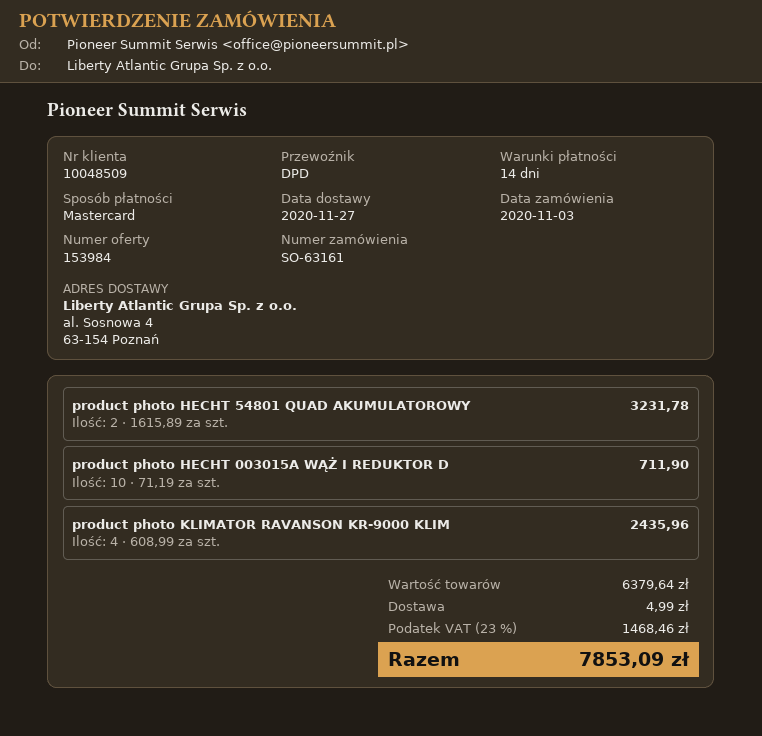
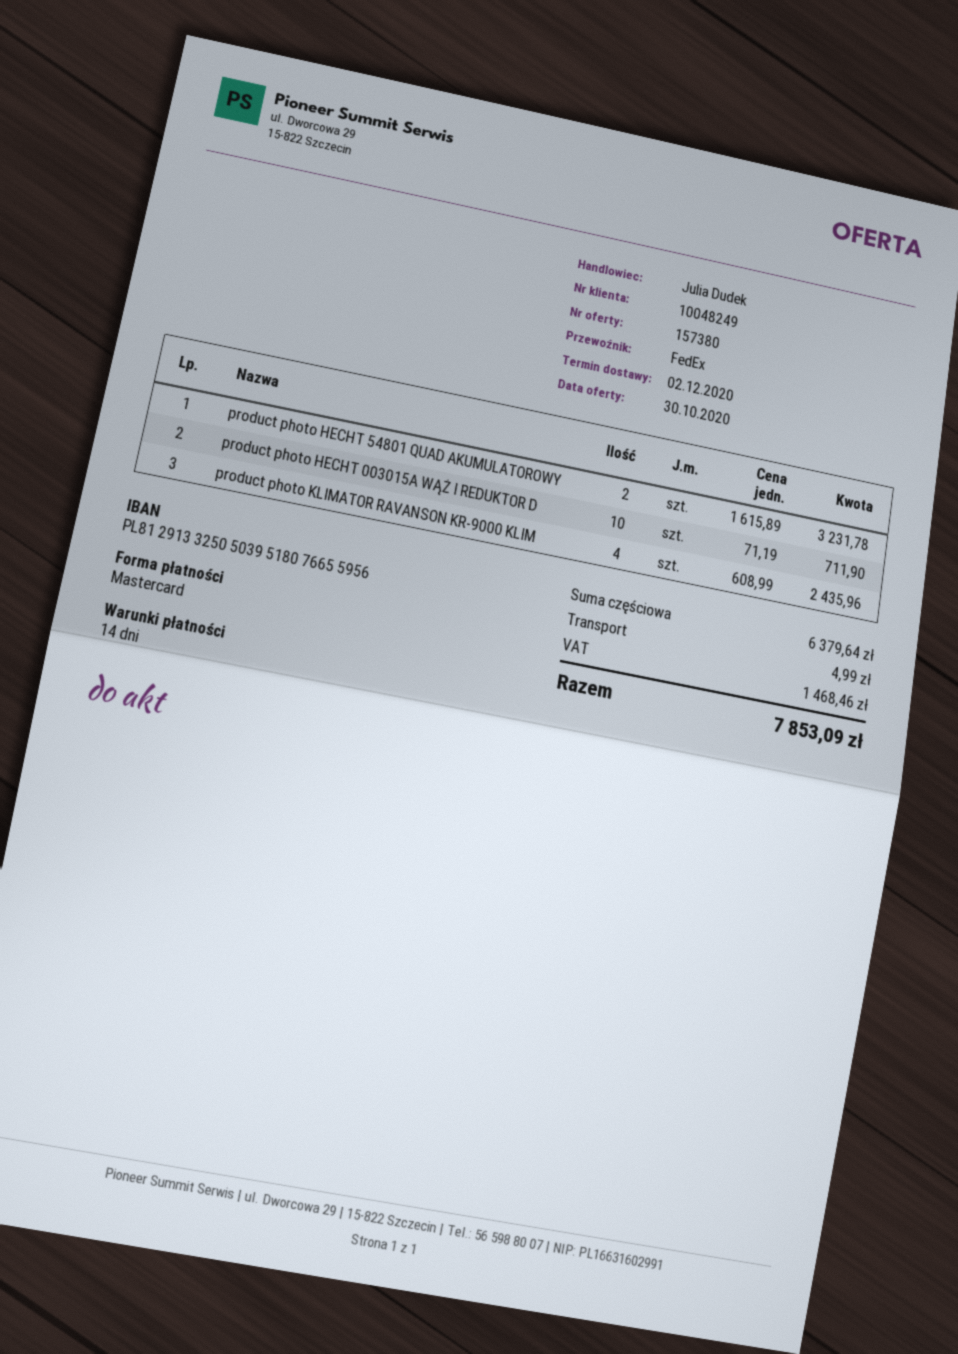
quote number: 153984 -> 157380
delivery date: 2020-11-27 -> 2020-12-02
customer number: 10048509 -> 10048249
shipping method: DPD -> FedEx

